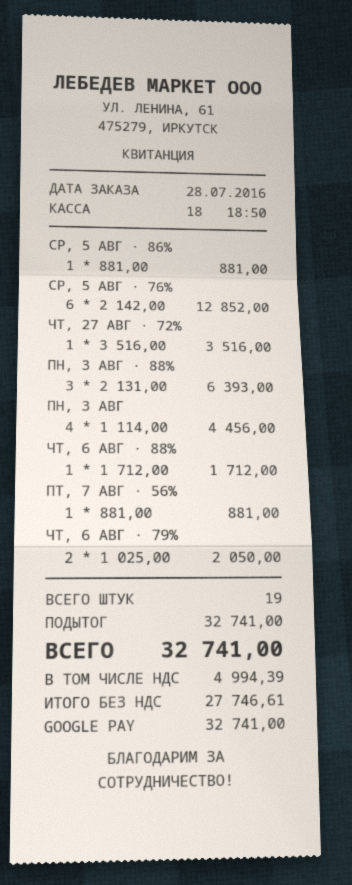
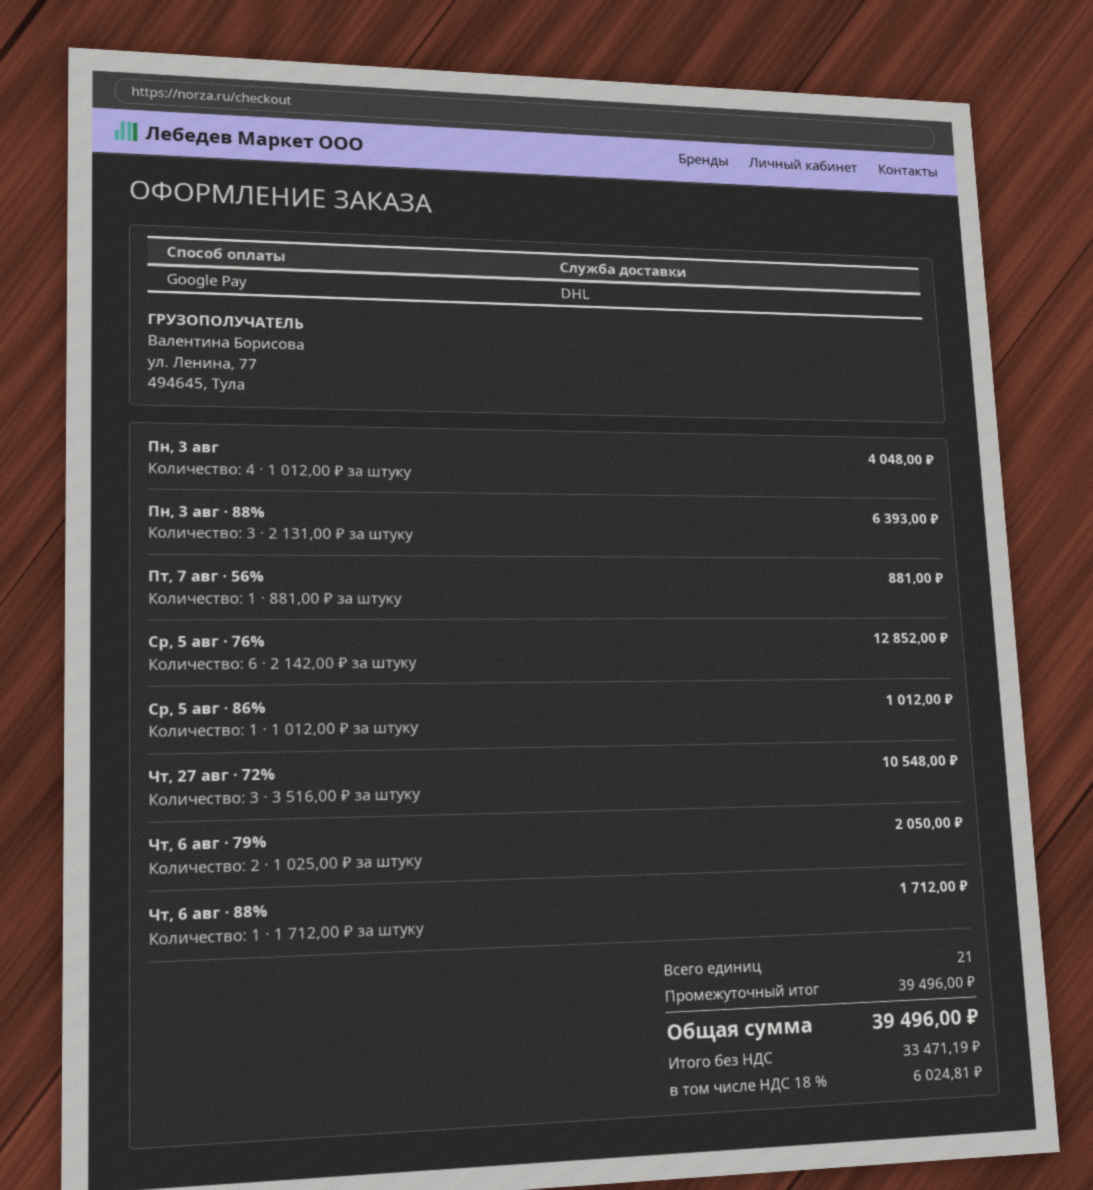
СР, 5 АВГ · 86%: 1 x 881.00 = 881.00 -> 1 x 1012.00 = 1012.00
ЧТ, 27 АВГ · 72%: 1 x 3516.00 = 3516.00 -> 3 x 3516.00 = 10548.00
ПН, 3 АВГ: 4 x 1114.00 = 4456.00 -> 4 x 1012.00 = 4048.00
total quantity: 19 -> 21
subtotal: 32741.00 -> 39496.00
net: 27746.61 -> 33471.19
tax: 4994.39 -> 6024.81
total: 32741.00 -> 39496.00

